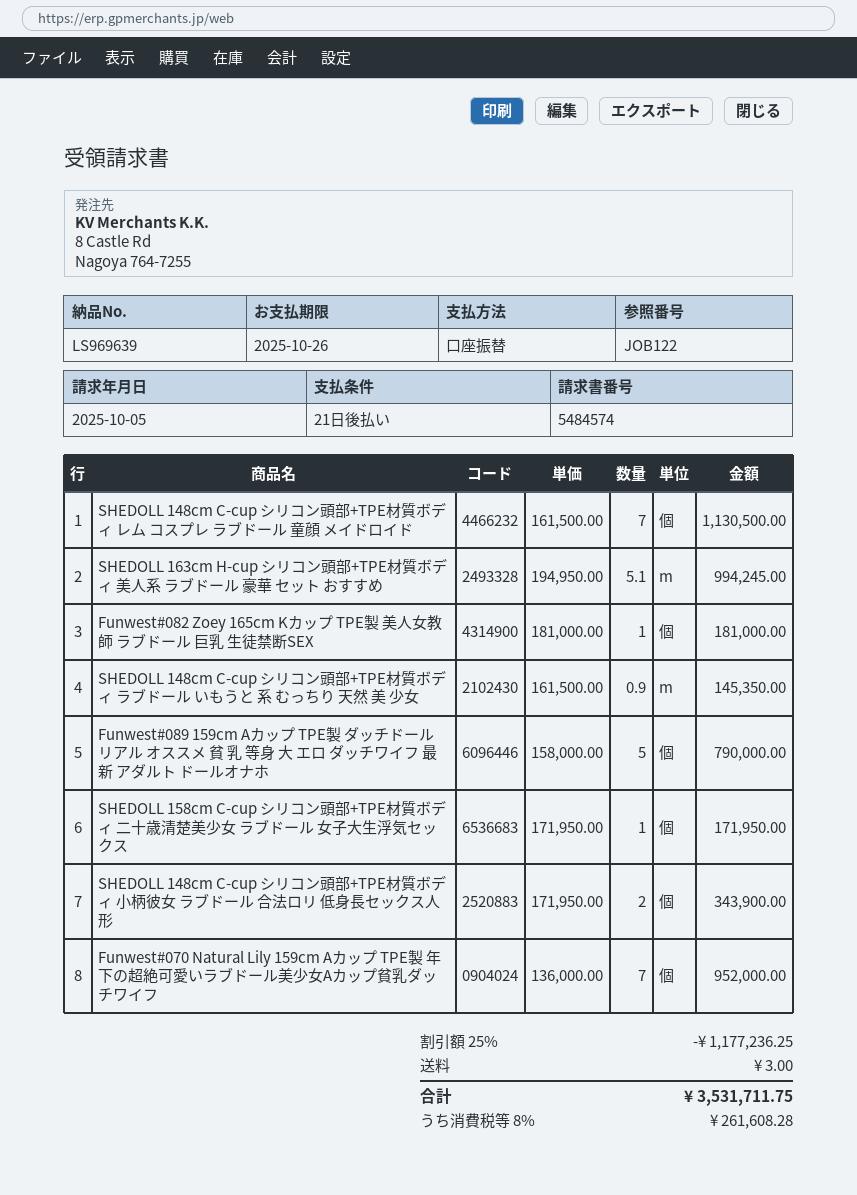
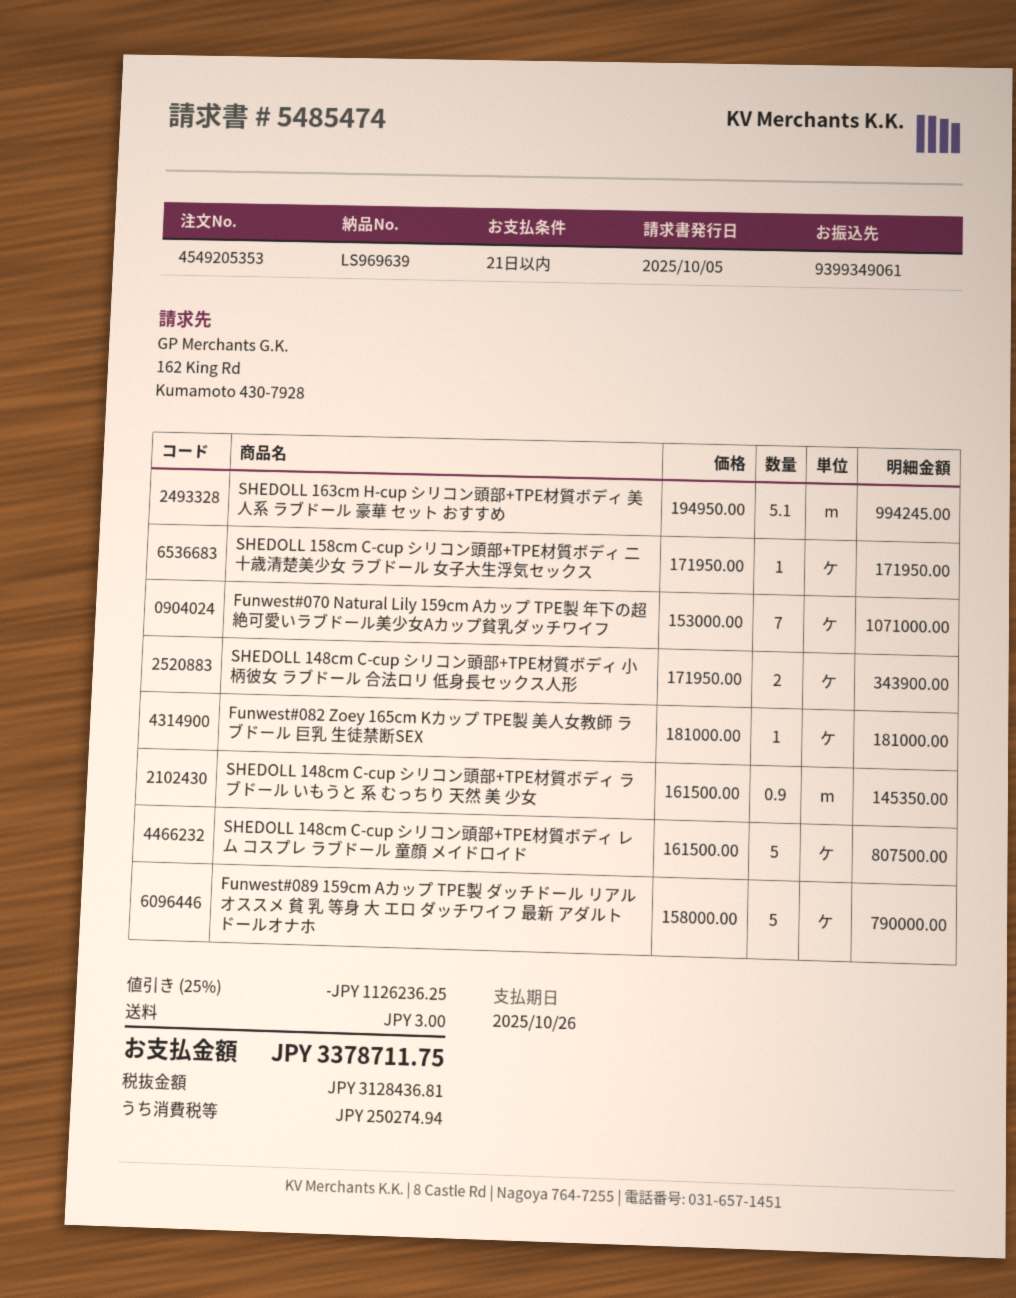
invoice number: 5484574 -> 5485474
SHEDOLL 148cm C-cup シリコン頭部+TPE材質ボディ レム コスプレ ラブドール 童顔 メイドロイド: 7 x 161500.00 = 1130500.00 -> 5 x 161500.00 = 807500.00
Funwest#070 Natural Lily 159cm Aカップ TPE製 年下の超絶可愛いラブドール美少女Aカップ貧乳ダッチワイフ: 7 x 136000.00 = 952000.00 -> 7 x 153000.00 = 1071000.00
discount: 25% = 1177236.25 -> 25% = 1126236.25
tax: 261608.28 -> 250274.94
total: 3531711.75 -> 3378711.75

